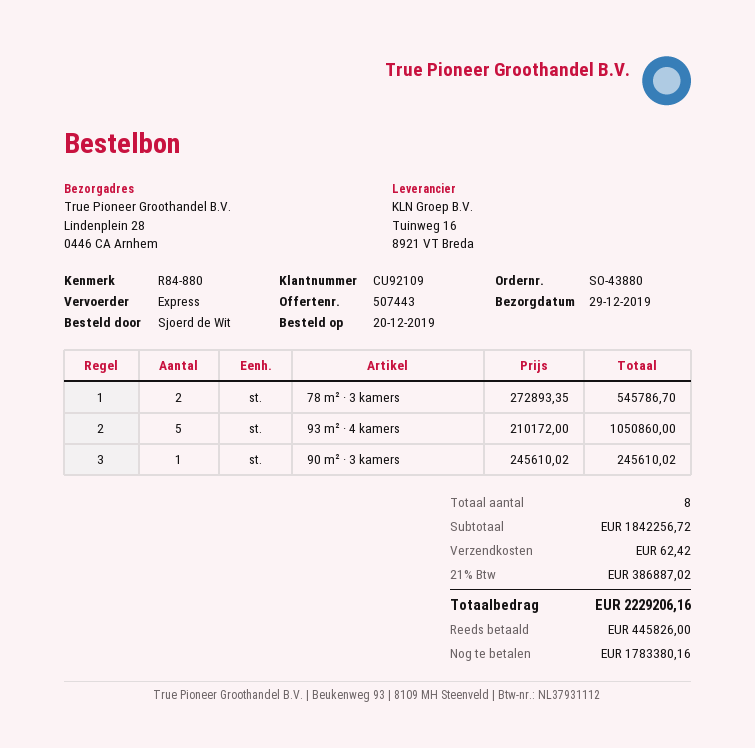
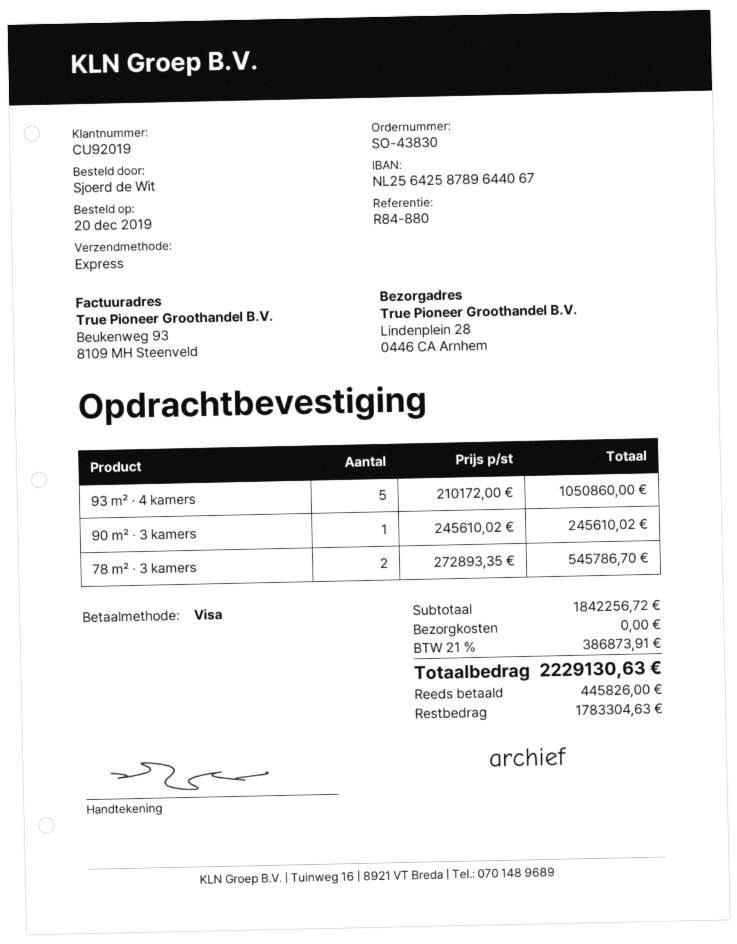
order number: SO-43880 -> SO-43830
customer number: CU92109 -> CU92019
shipping: 62.42 -> 0.00
tax: 21% = 386887.02 -> 21% = 386873.91
total: 2229206.16 -> 2229130.63
balance: 1783380.16 -> 1783304.63

